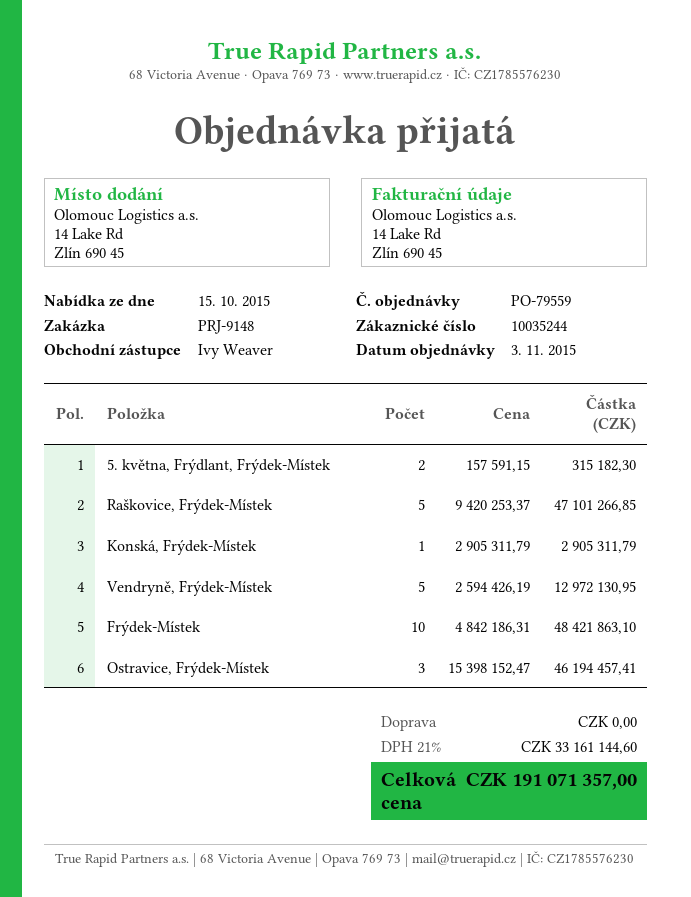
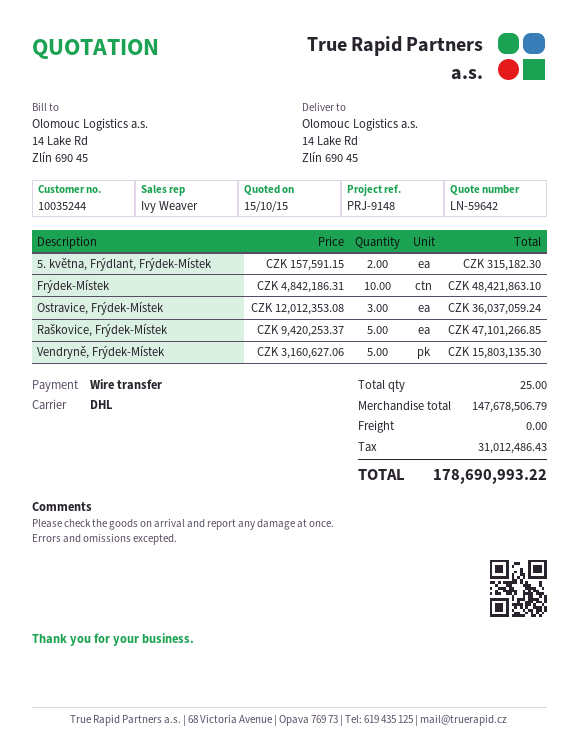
Konská, Frýdek-Místek: 1 x 2905311.79 = 2905311.79 -> none
Vendryně, Frýdek-Místek: 5 x 2594426.19 = 12972130.95 -> 5 x 3160627.06 = 15803135.30
Ostravice, Frýdek-Místek: 3 x 15398152.47 = 46194457.41 -> 3 x 12012353.08 = 36037059.24
tax: 33161144.60 -> 31012486.43
total: 191071357.00 -> 178690993.22

